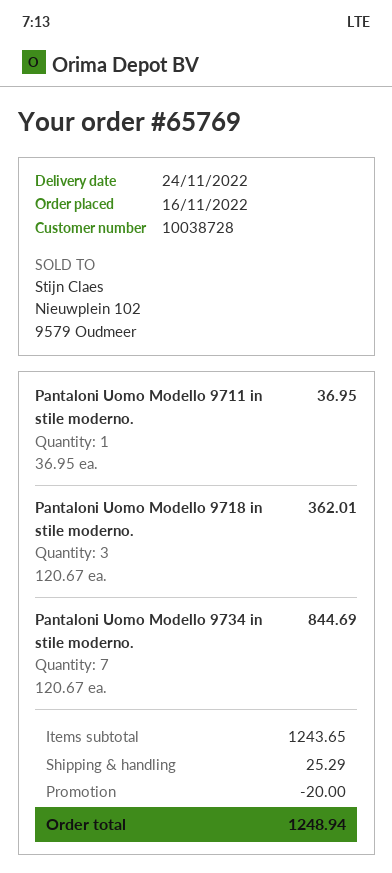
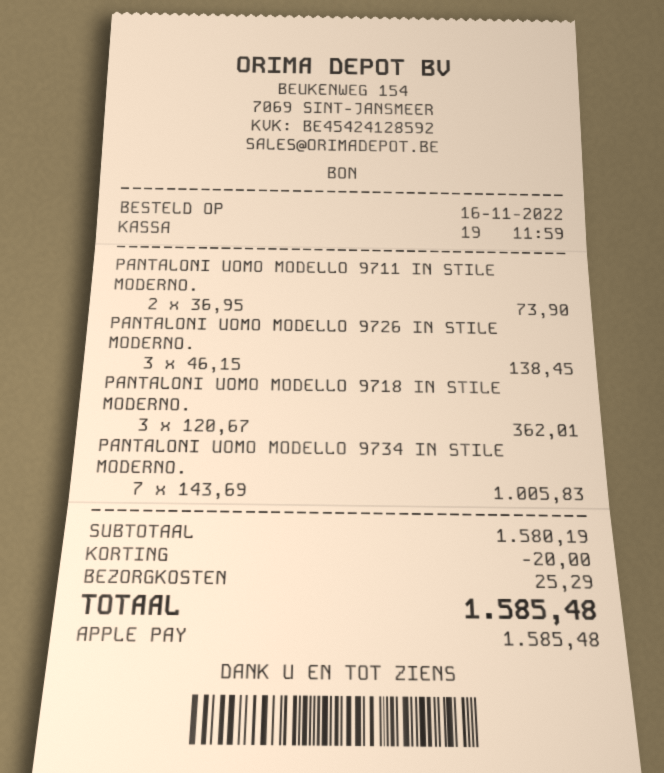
Pantaloni Uomo Modello 9711 in stile moderno.: 1 x 36.95 = 36.95 -> 2 x 36.95 = 73.90
Pantaloni Uomo Modello 9734 in stile moderno.: 7 x 120.67 = 844.69 -> 7 x 143.69 = 1005.83
PANTALONI UOMO MODELLO 9726 IN STILE MODERNO.: none -> 3 x 46.15 = 138.45
subtotal: 1243.65 -> 1580.19
total: 1248.94 -> 1585.48

